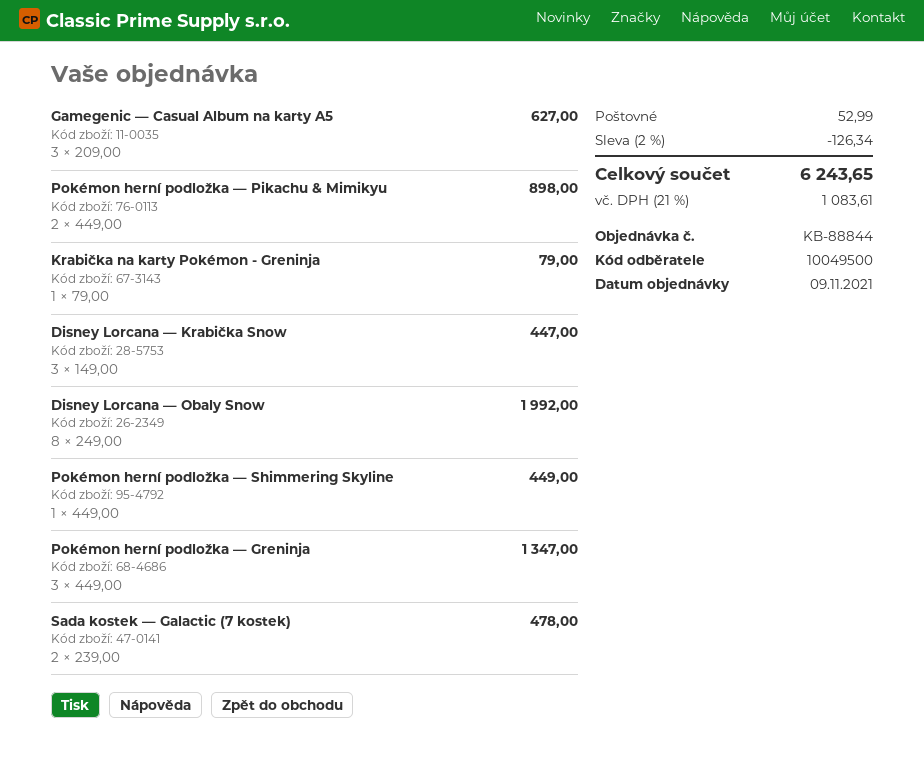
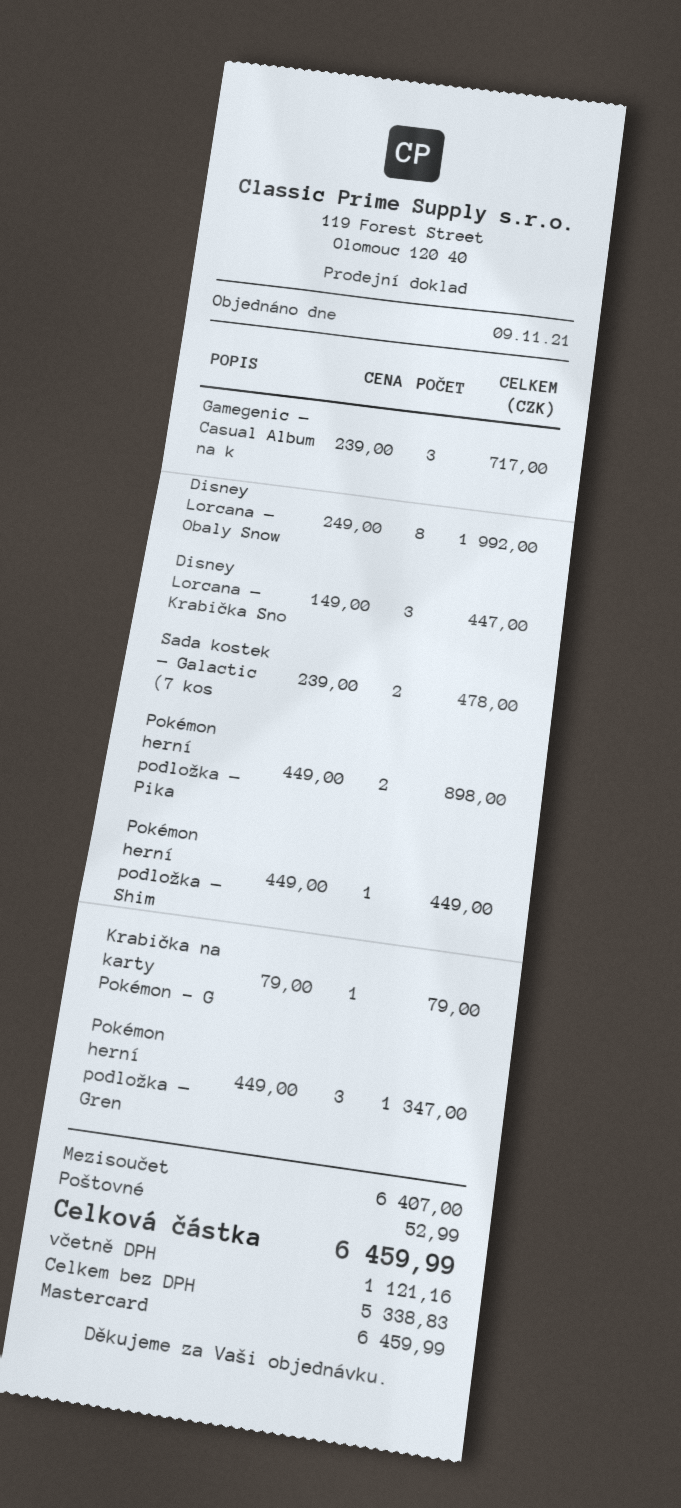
Gamegenic — Casual Album na karty A5: 3 x 209.00 = 627.00 -> 3 x 239.00 = 717.00
discount: 2% = 126.34 -> none
tax: 1083.61 -> 1121.16
total: 6243.65 -> 6459.99

